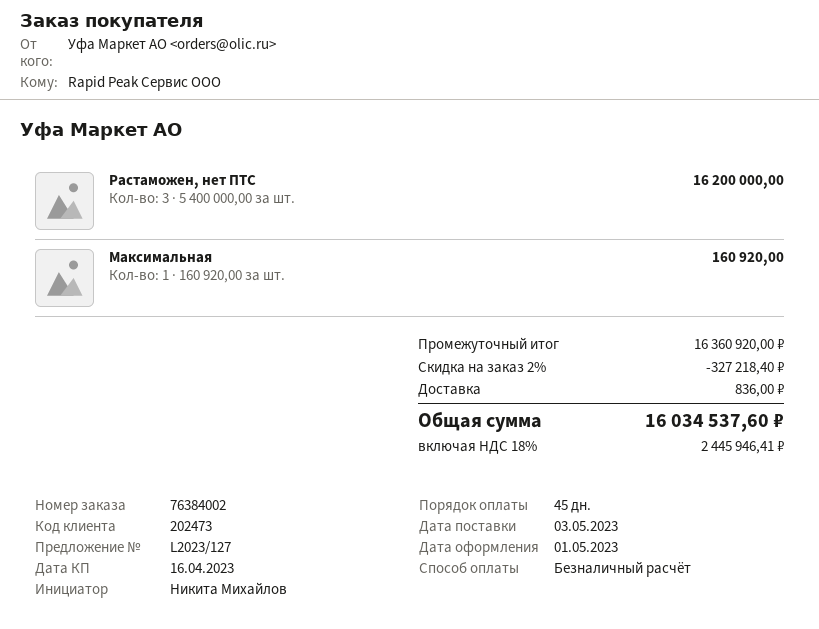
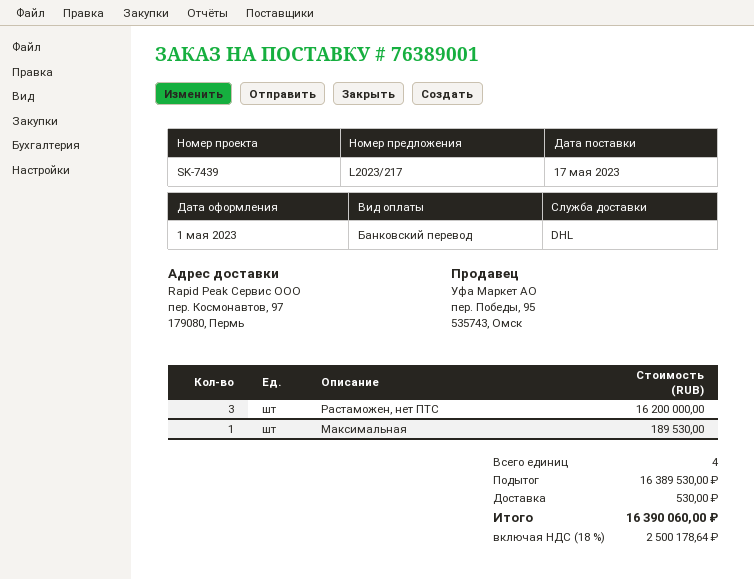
quote number: L2023/127 -> L2023/217
order number: 76384002 -> 76389001
delivery date: 2023-05-03 -> 2023-05-17
Максимальная: 1 for 160920.00 -> 1 for 189530.00
subtotal: 16360920.00 -> 16389530.00
discount: 2% = 327218.40 -> none
shipping: 836.00 -> 530.00
tax: 18% = 2445946.41 -> 18% = 2500178.64
total: 16034537.60 -> 16390060.00

